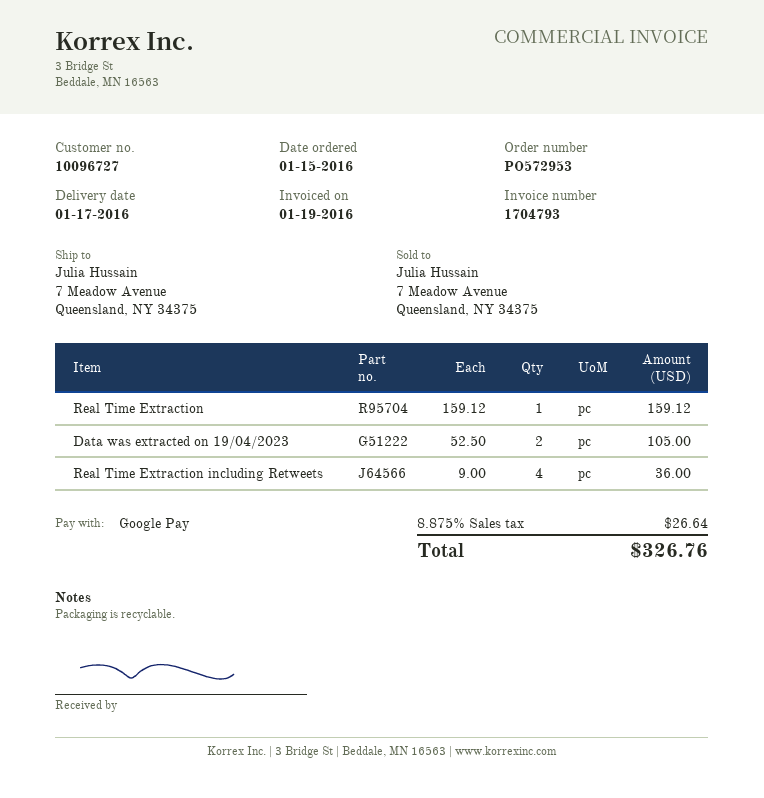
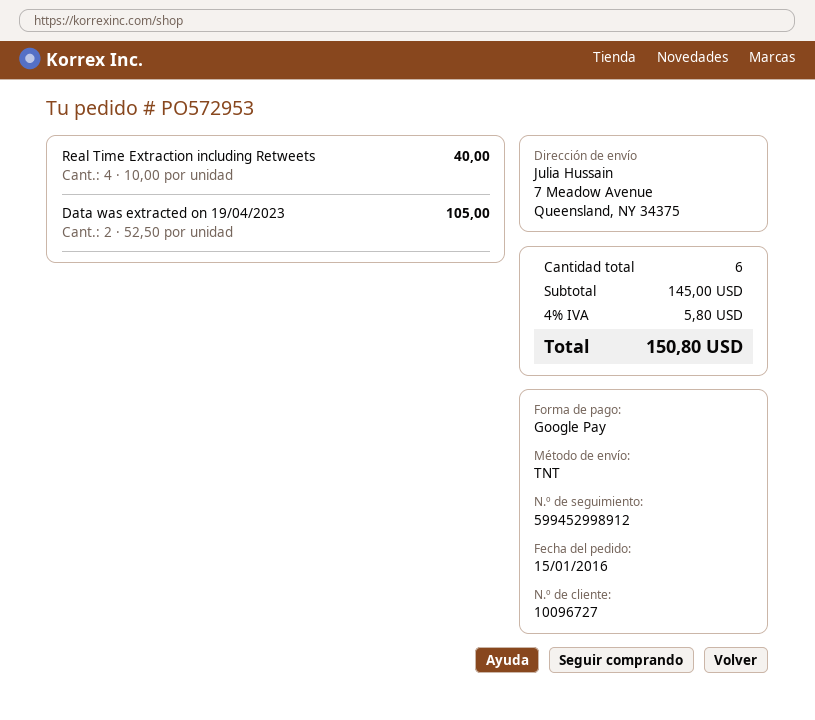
Real Time Extraction: 1 x 159.12 = 159.12 -> none
Real Time Extraction including Retweets: 4 x 9.00 = 36.00 -> 4 x 10.00 = 40.00
tax: 8.875% = 26.64 -> 4% = 5.80
total: 326.76 -> 150.80

